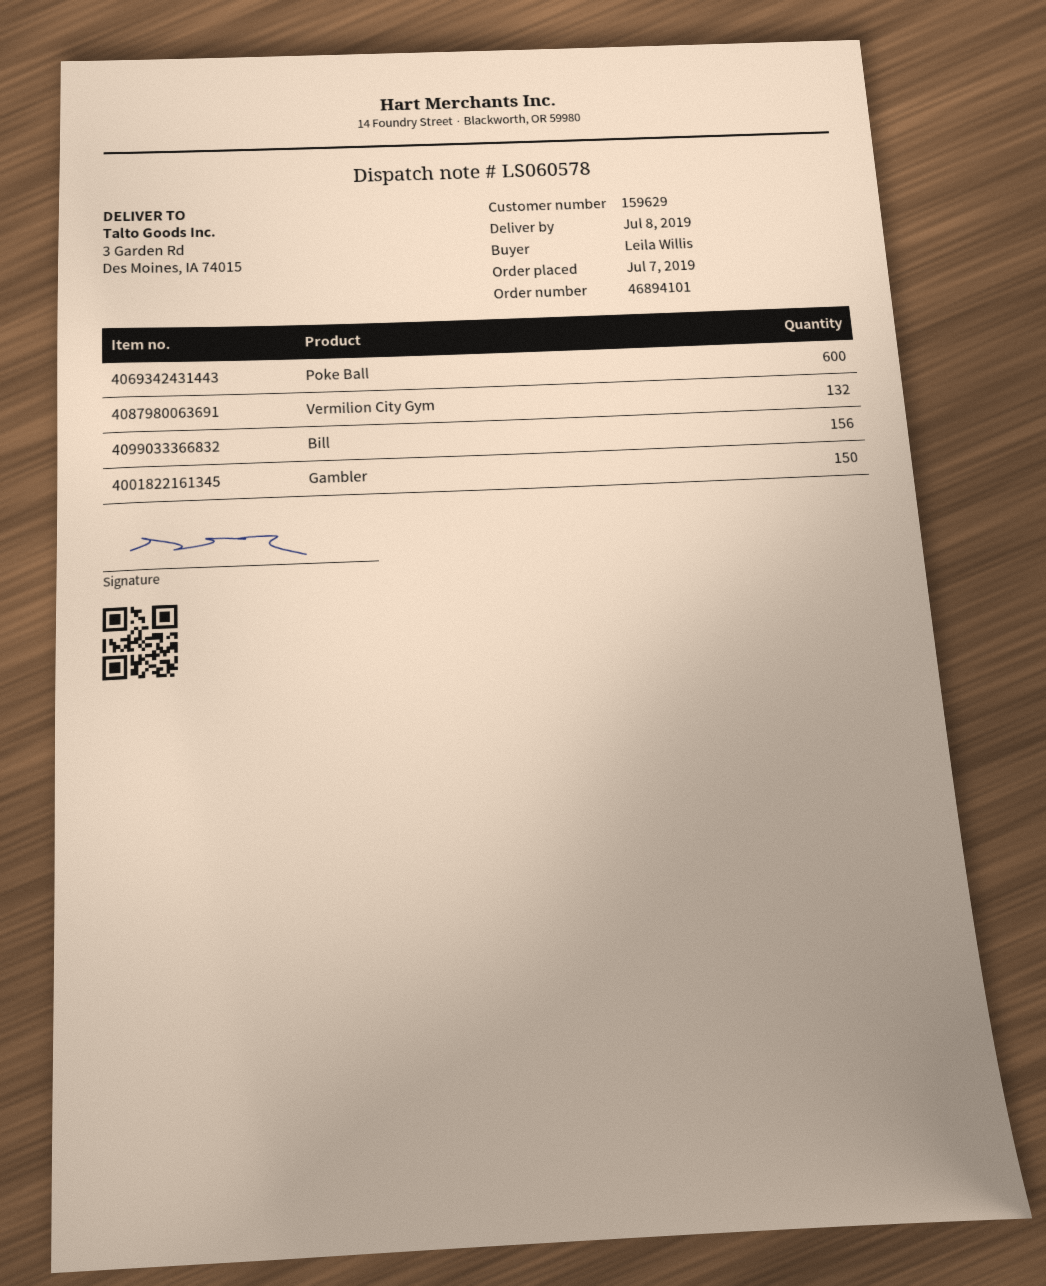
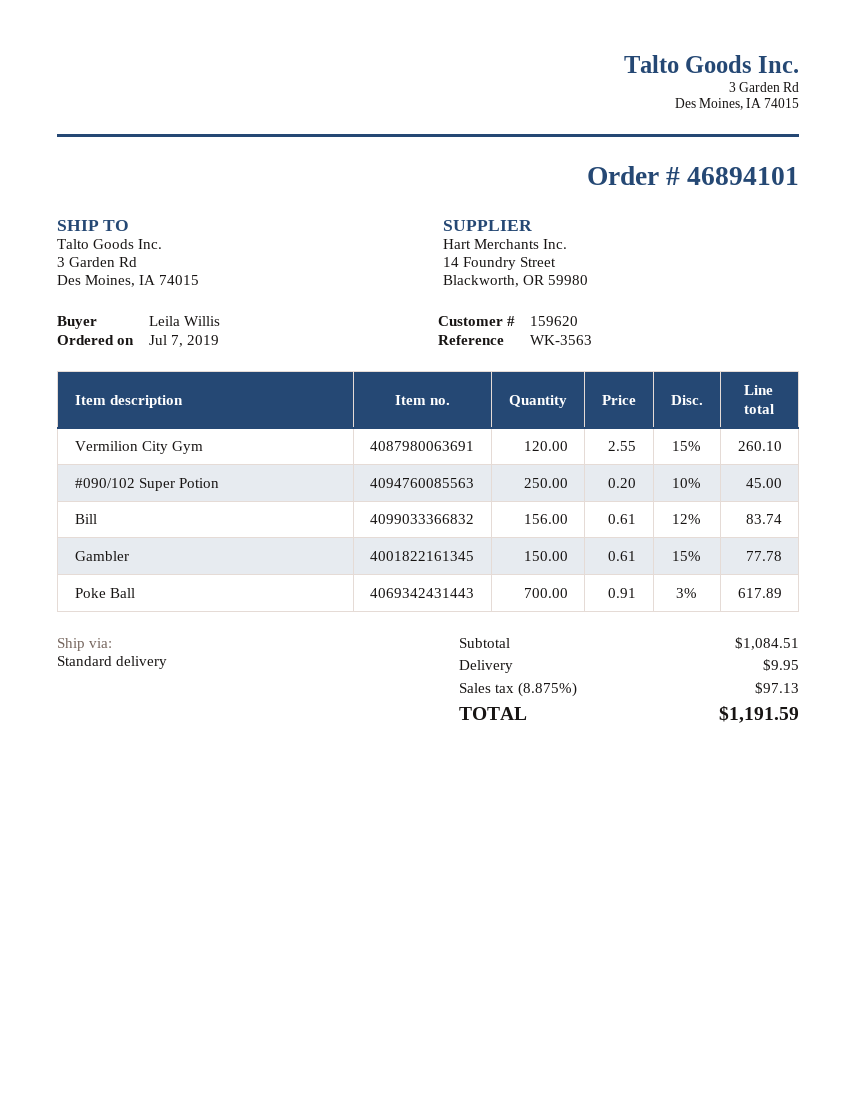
customer number: 159629 -> 159620
Poke Ball: 600 -> 700
Vermilion City Gym: 132 -> 120
#090/102 Super Potion: none -> 250

